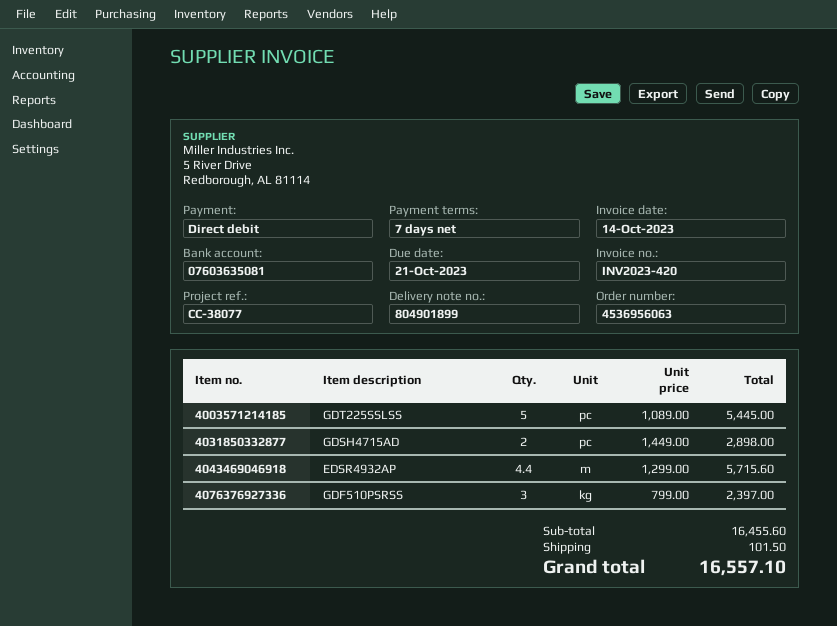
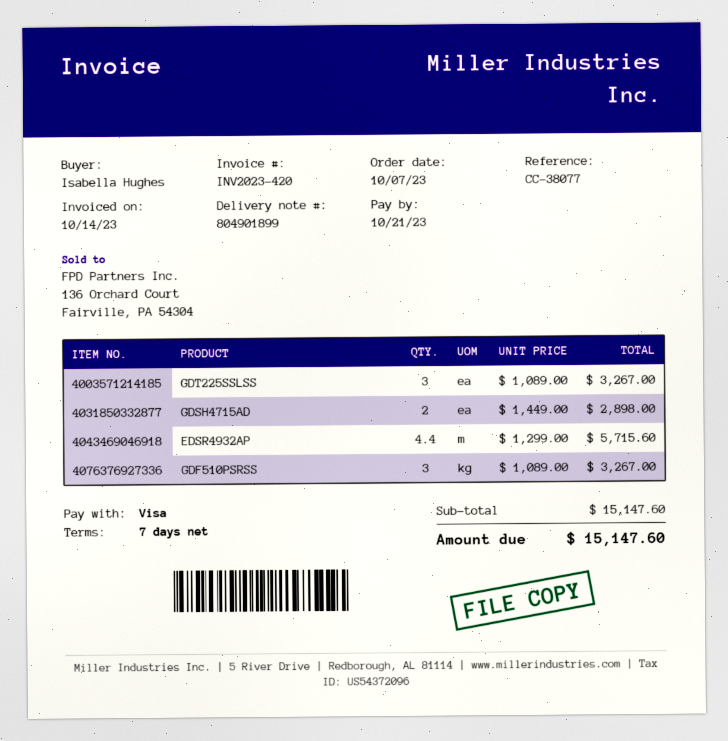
payment method: direct debit -> Visa
GDT225SSLSS: 5 x 1089.00 = 5445.00 -> 3 x 1089.00 = 3267.00
GDF510PSRSS: 3 x 799.00 = 2397.00 -> 3 x 1089.00 = 3267.00
subtotal: 16455.60 -> 15147.60
shipping: 101.50 -> none
total: 16557.10 -> 15147.60

